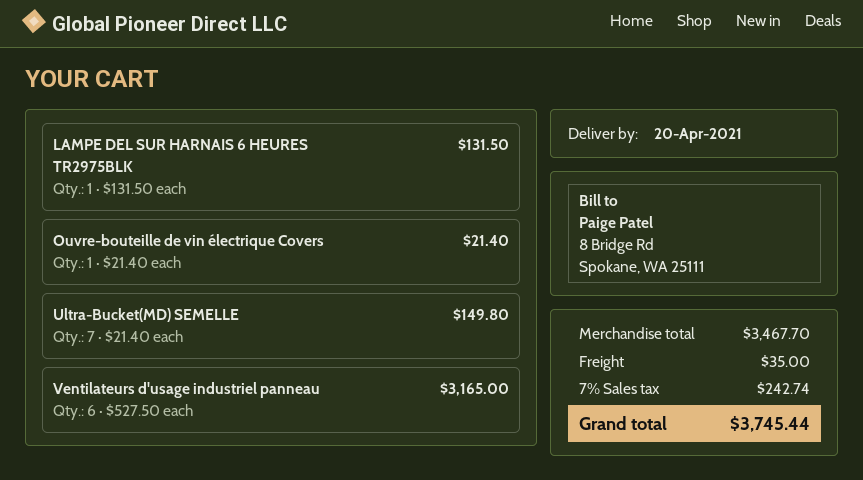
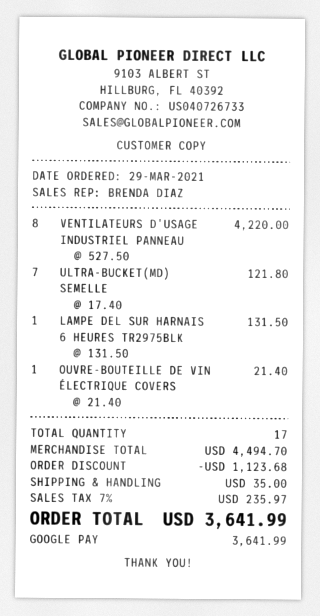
Ultra-Bucket(MD) SEMELLE: 7 x 21.40 = 149.80 -> 7 x 17.40 = 121.80
Ventilateurs d'usage industriel panneau: 6 x 527.50 = 3165.00 -> 8 x 527.50 = 4220.00
subtotal: 3467.70 -> 4494.70
discount: none -> 1123.68
tax: 7% = 242.74 -> 7% = 235.97
total: 3745.44 -> 3641.99

